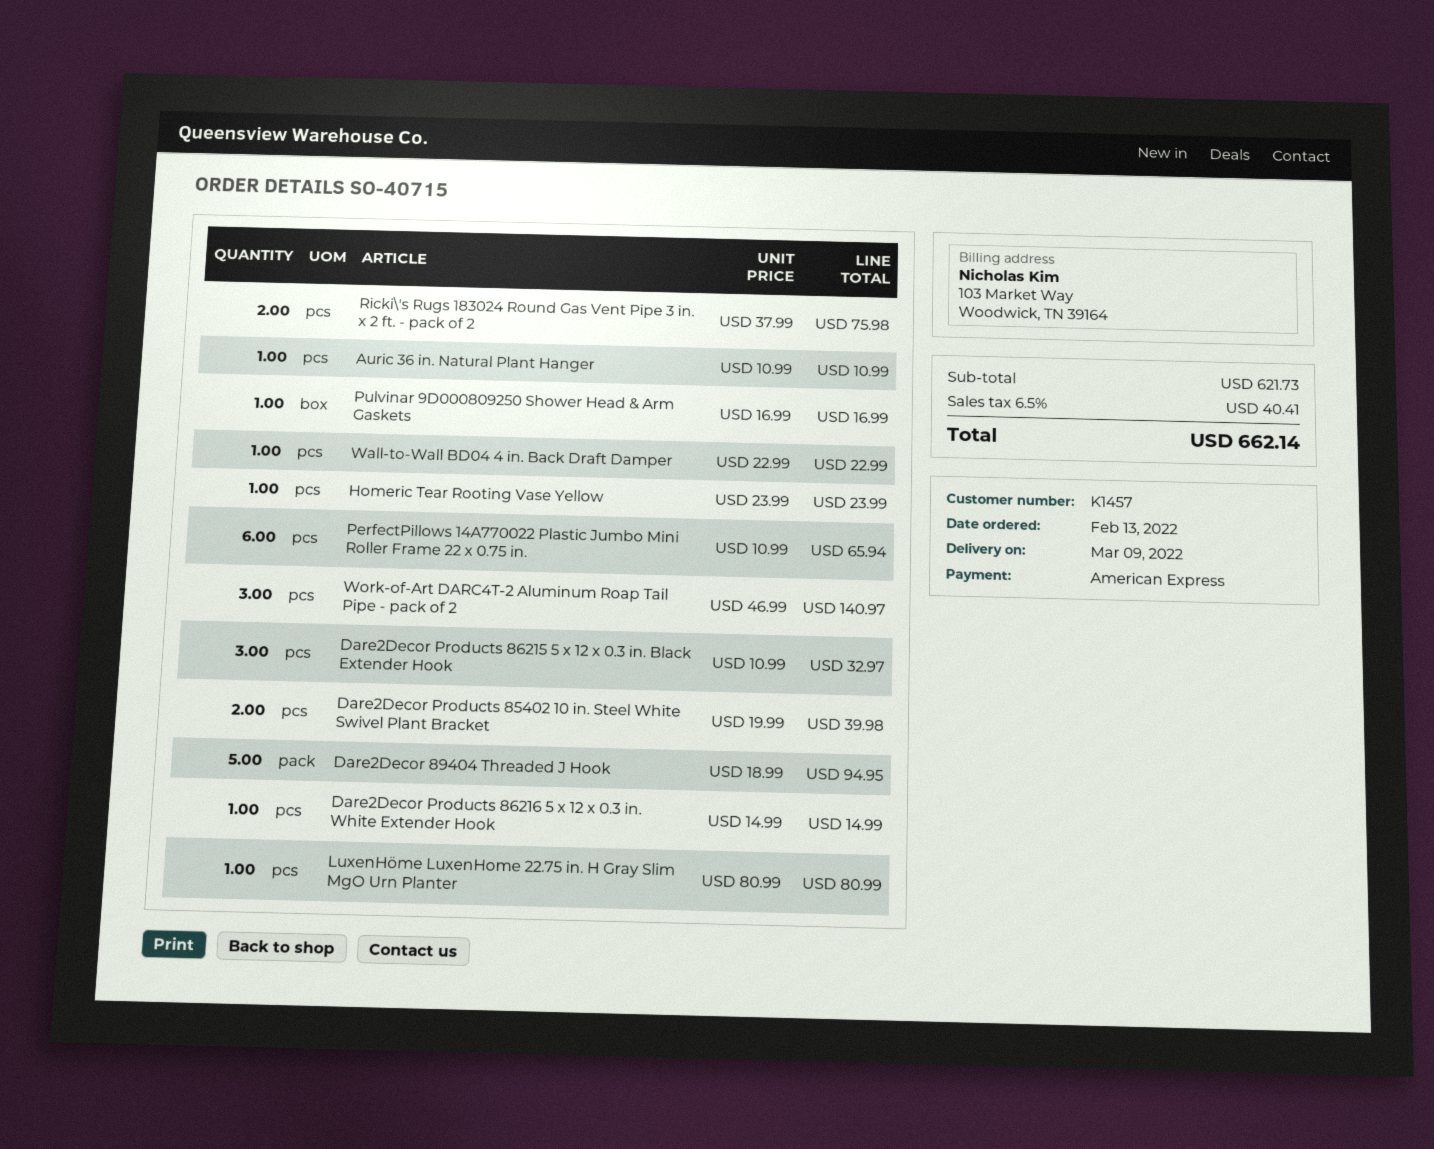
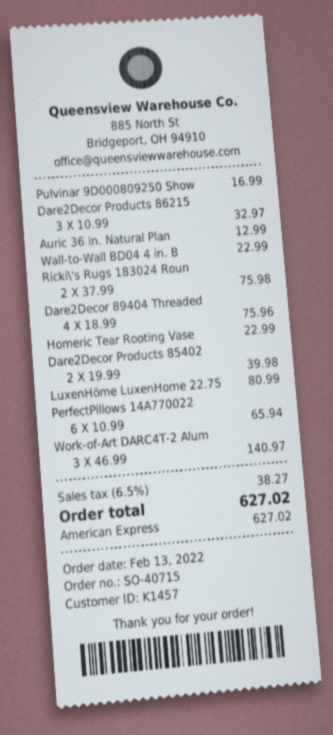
Auric 36 in. Natural Plant Hanger: 1 x 10.99 = 10.99 -> 1 x 12.99 = 12.99
Homeric Tear Rooting Vase Yellow: 1 x 23.99 = 23.99 -> 1 x 22.99 = 22.99
Dare2Decor 89404 Threaded J Hook: 5 x 18.99 = 94.95 -> 4 x 18.99 = 75.96
Dare2Decor Products 86216 5 x 12 x 0.3 in. White Extender Hook: 1 x 14.99 = 14.99 -> none
tax: 6.5% = 40.41 -> 6.5% = 38.27
total: 662.14 -> 627.02

